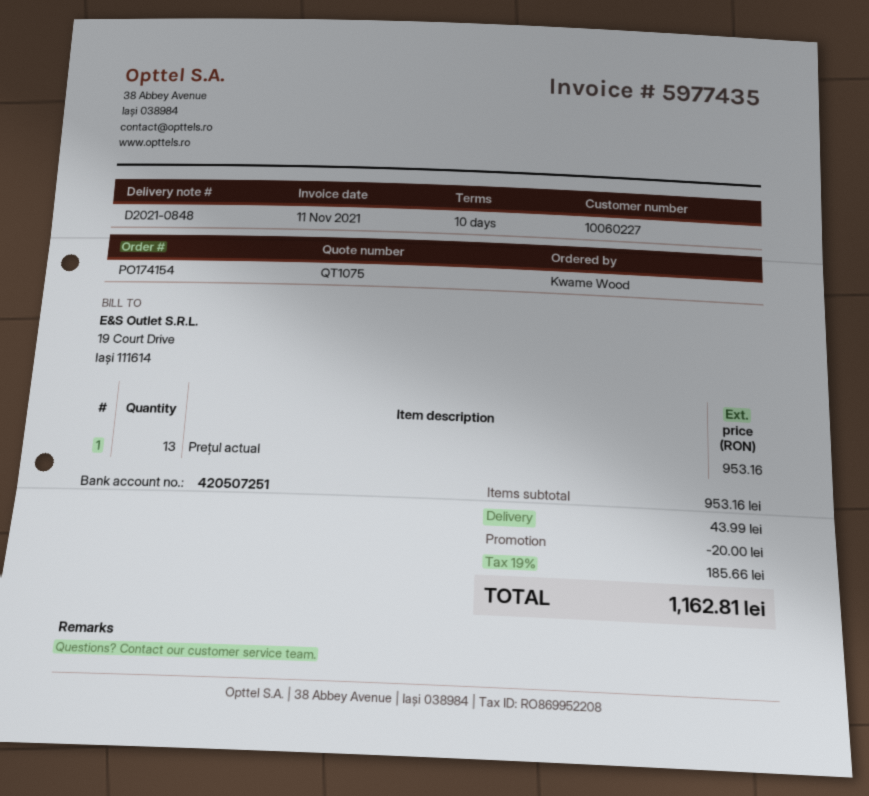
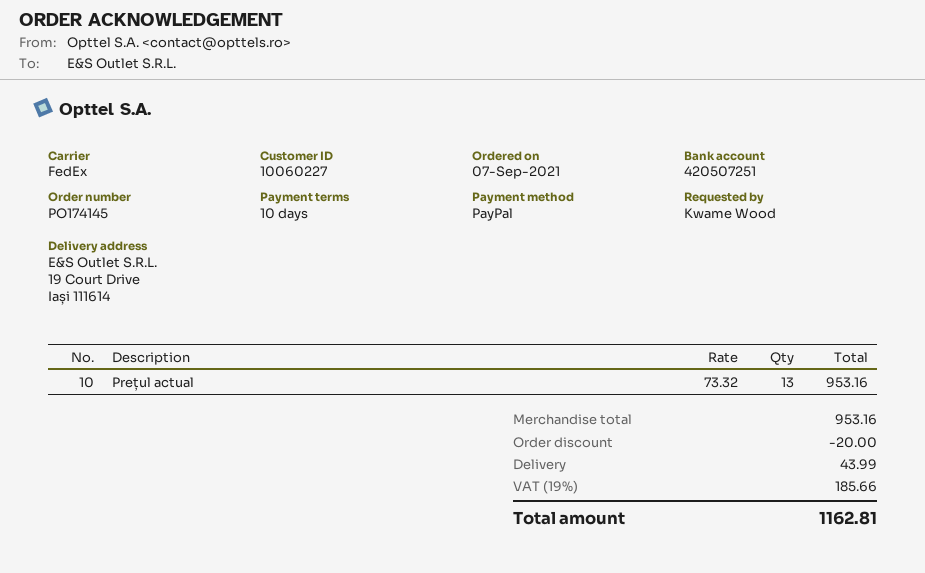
order number: PO174154 -> PO174145

